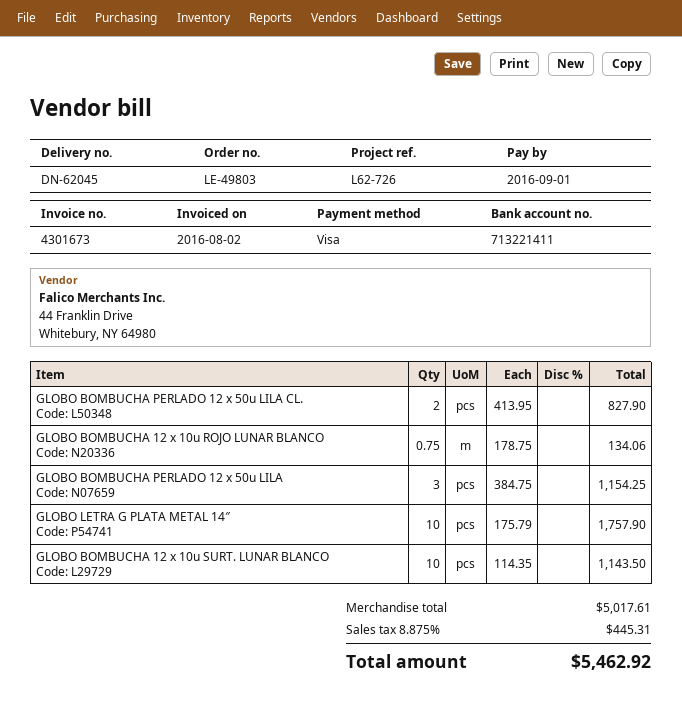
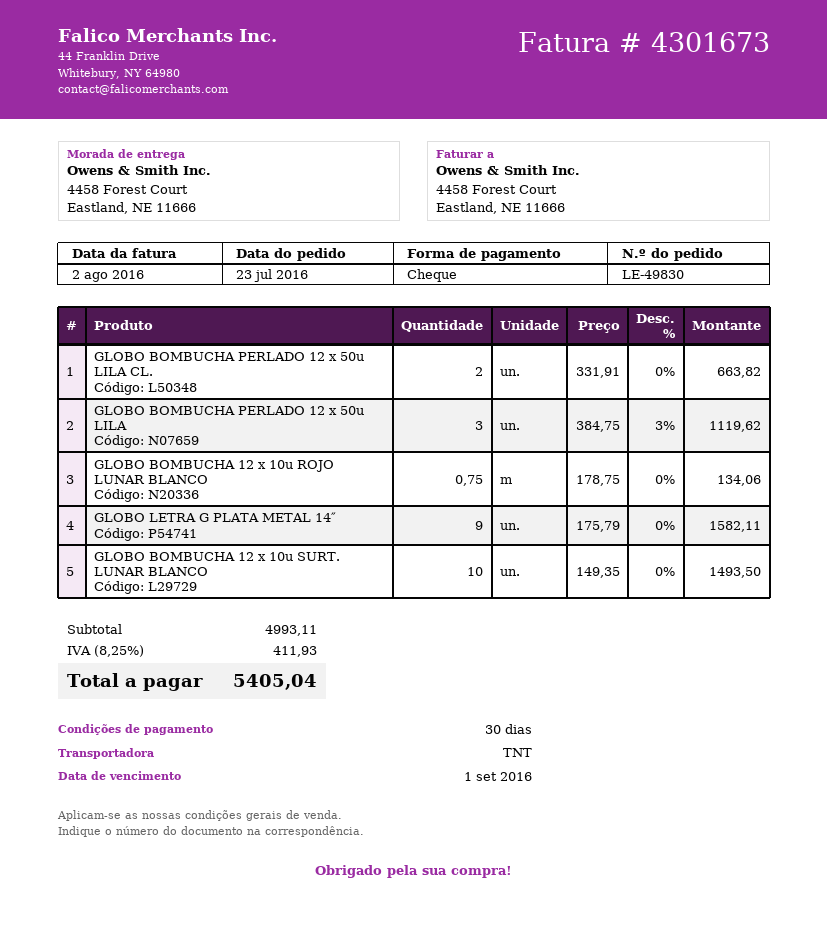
order number: LE-49803 -> LE-49830
payment method: Visa -> cheque
GLOBO BOMBUCHA PERLADO 12 x 50u LILA CL.: 2 x 413.95 = 827.90 -> 2 x 331.91 = 663.82
GLOBO BOMBUCHA PERLADO 12 x 50u LILA: 3 x 384.75 = 1154.25 -> 3 x 384.75 - 3% = 1119.62
GLOBO LETRA G PLATA METAL 14″: 10 x 175.79 = 1757.90 -> 9 x 175.79 = 1582.11
GLOBO BOMBUCHA 12 x 10u SURT. LUNAR BLANCO: 10 x 114.35 = 1143.50 -> 10 x 149.35 = 1493.50
subtotal: 5017.61 -> 4993.11
tax: 8.875% = 445.31 -> 8.25% = 411.93
total: 5462.92 -> 5405.04

